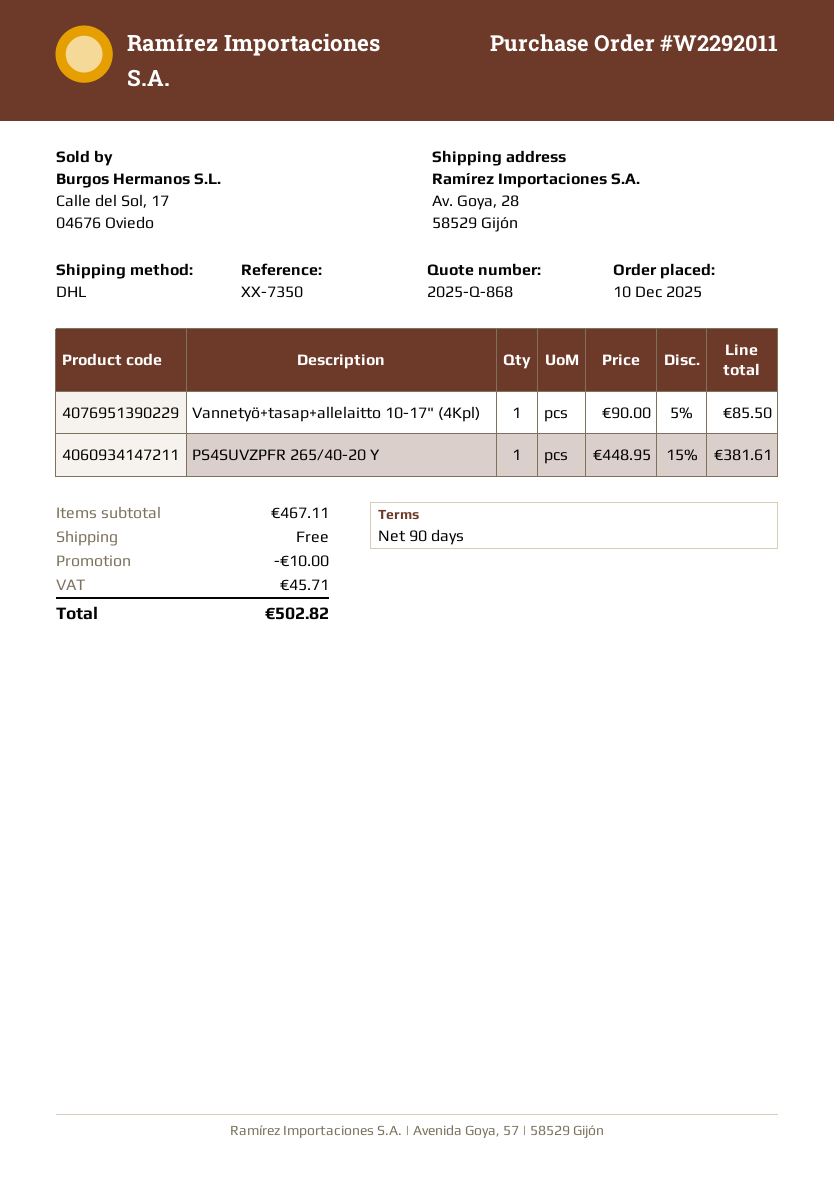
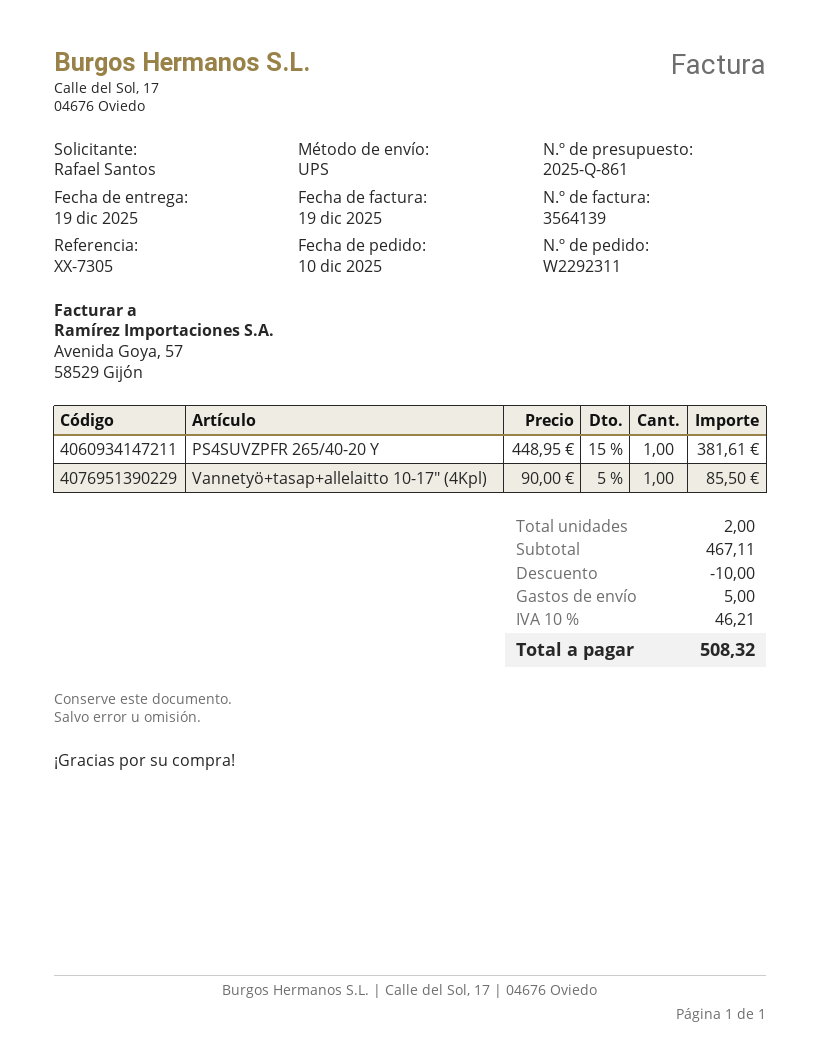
quote number: 2025-Q-868 -> 2025-Q-861
order number: W2292011 -> W2292311
reference: XX-7350 -> XX-7305
shipping method: DHL -> UPS
shipping: 0.00 -> 5.00
tax: 45.71 -> 46.21
total: 502.82 -> 508.32

